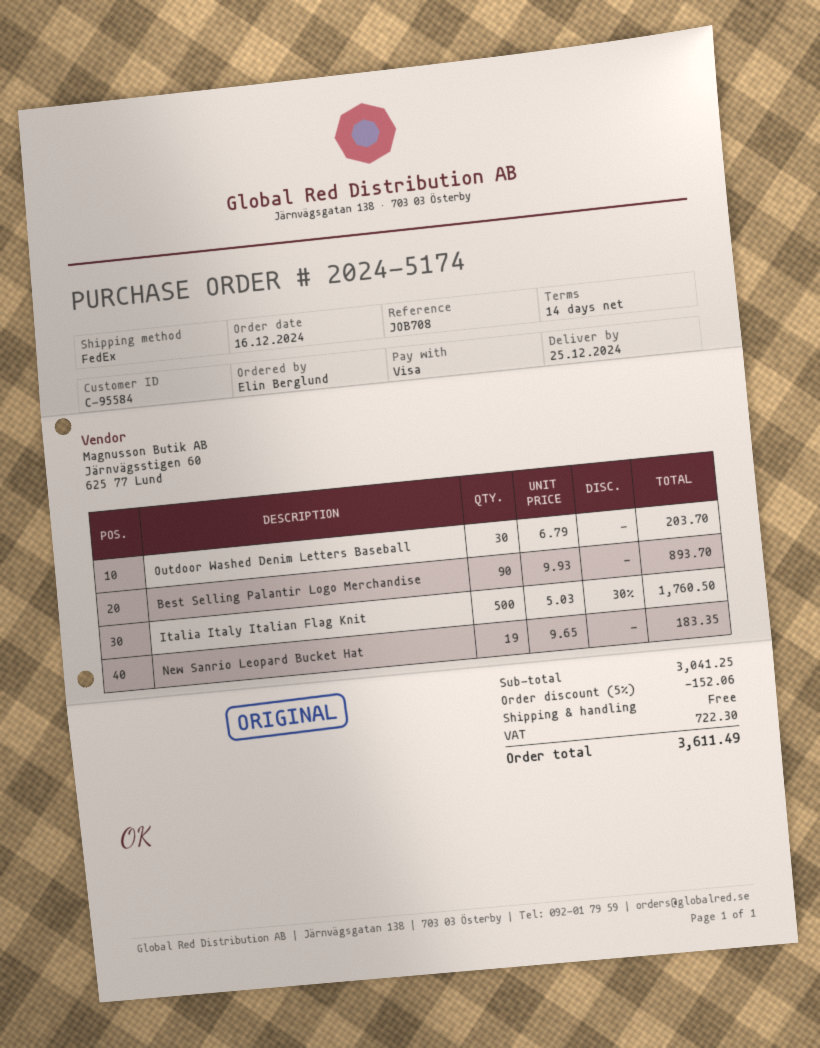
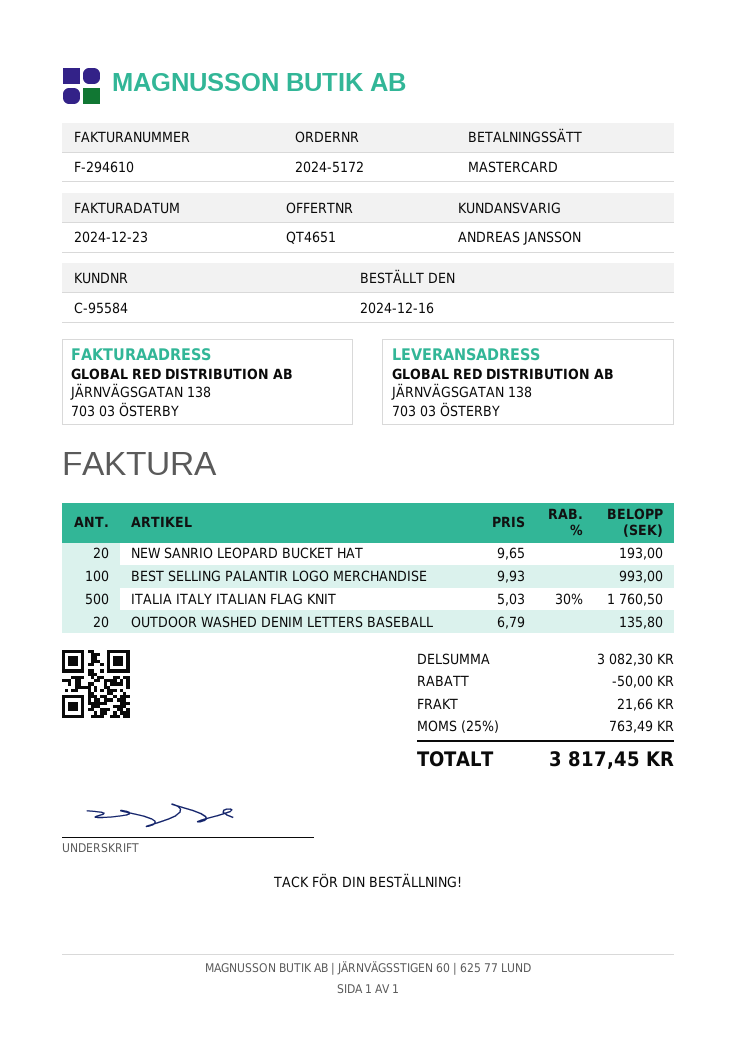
order number: 2024-5174 -> 2024-5172
payment method: Visa -> Mastercard
Outdoor Washed Denim Letters Baseball: 30 x 6.79 = 203.70 -> 20 x 6.79 = 135.80
Best Selling Palantir Logo Merchandise: 90 x 9.93 = 893.70 -> 100 x 9.93 = 993.00
New Sanrio Leopard Bucket Hat: 19 x 9.65 = 183.35 -> 20 x 9.65 = 193.00
subtotal: 3041.25 -> 3082.30
discount: 152.06 -> 50.00
shipping: 0.00 -> 21.66
tax: 722.30 -> 763.49
total: 3611.49 -> 3817.45

